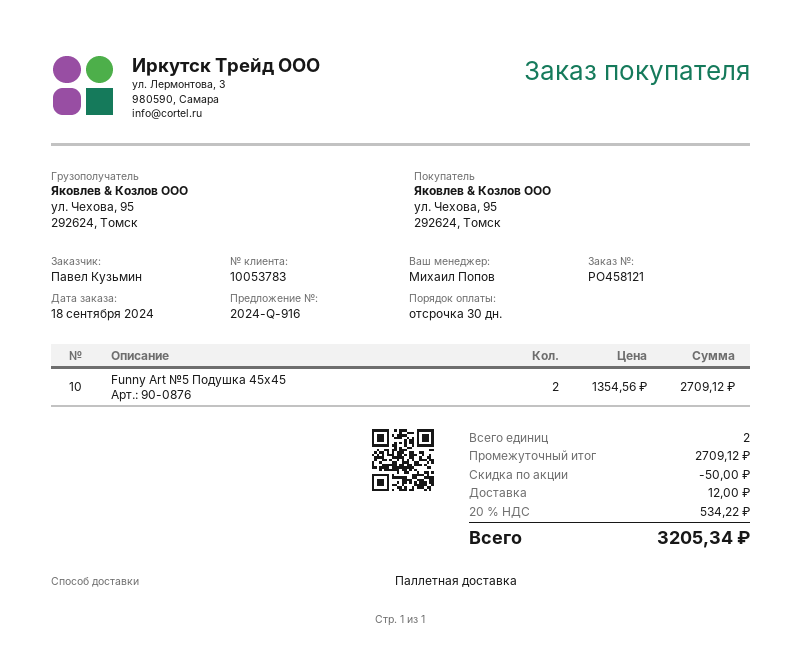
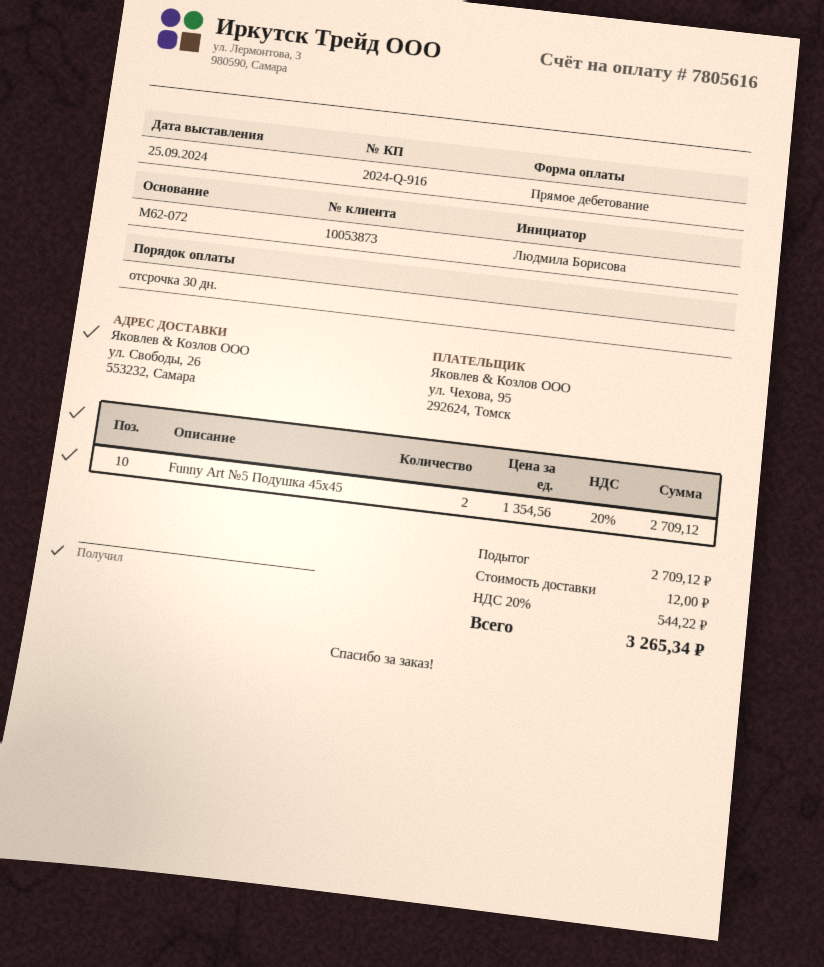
customer number: 10053783 -> 10053873
ordered by: Павел Кузьмин -> Людмила Борисова
ship to: ул. Чехова, 95, 292624, Томск -> ул. Свободы, 26, 553232, Самара
discount: 50.00 -> none
tax: 20% = 534.22 -> 20% = 544.22
total: 3205.34 -> 3265.34

